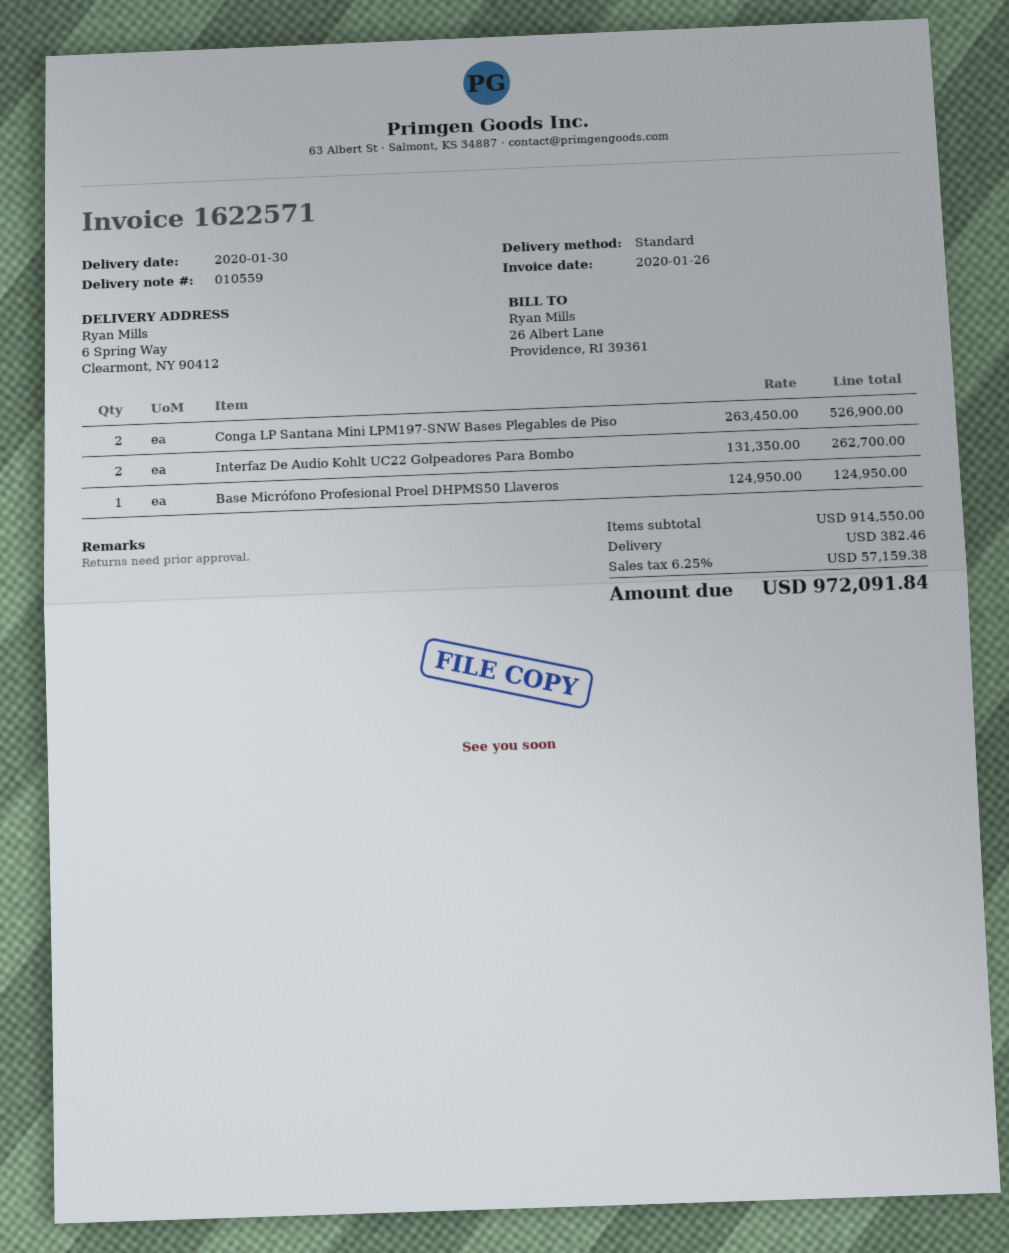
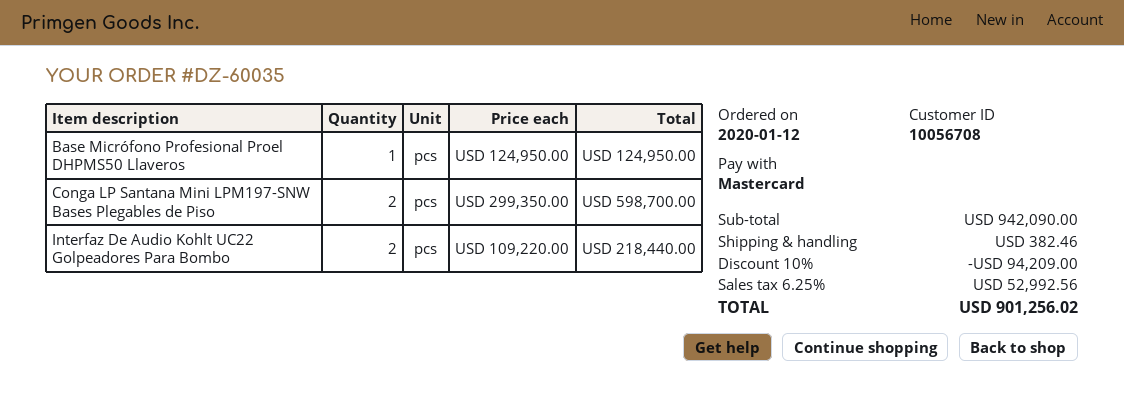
Conga LP Santana Mini LPM197-SNW Bases Plegables de Piso: 2 x 263450.00 = 526900.00 -> 2 x 299350.00 = 598700.00
Interfaz De Audio Kohlt UC22 Golpeadores Para Bombo: 2 x 131350.00 = 262700.00 -> 2 x 109220.00 = 218440.00
subtotal: 914550.00 -> 942090.00
discount: none -> 10% = 94209.00
tax: 6.25% = 57159.38 -> 6.25% = 52992.56
total: 972091.84 -> 901256.02

